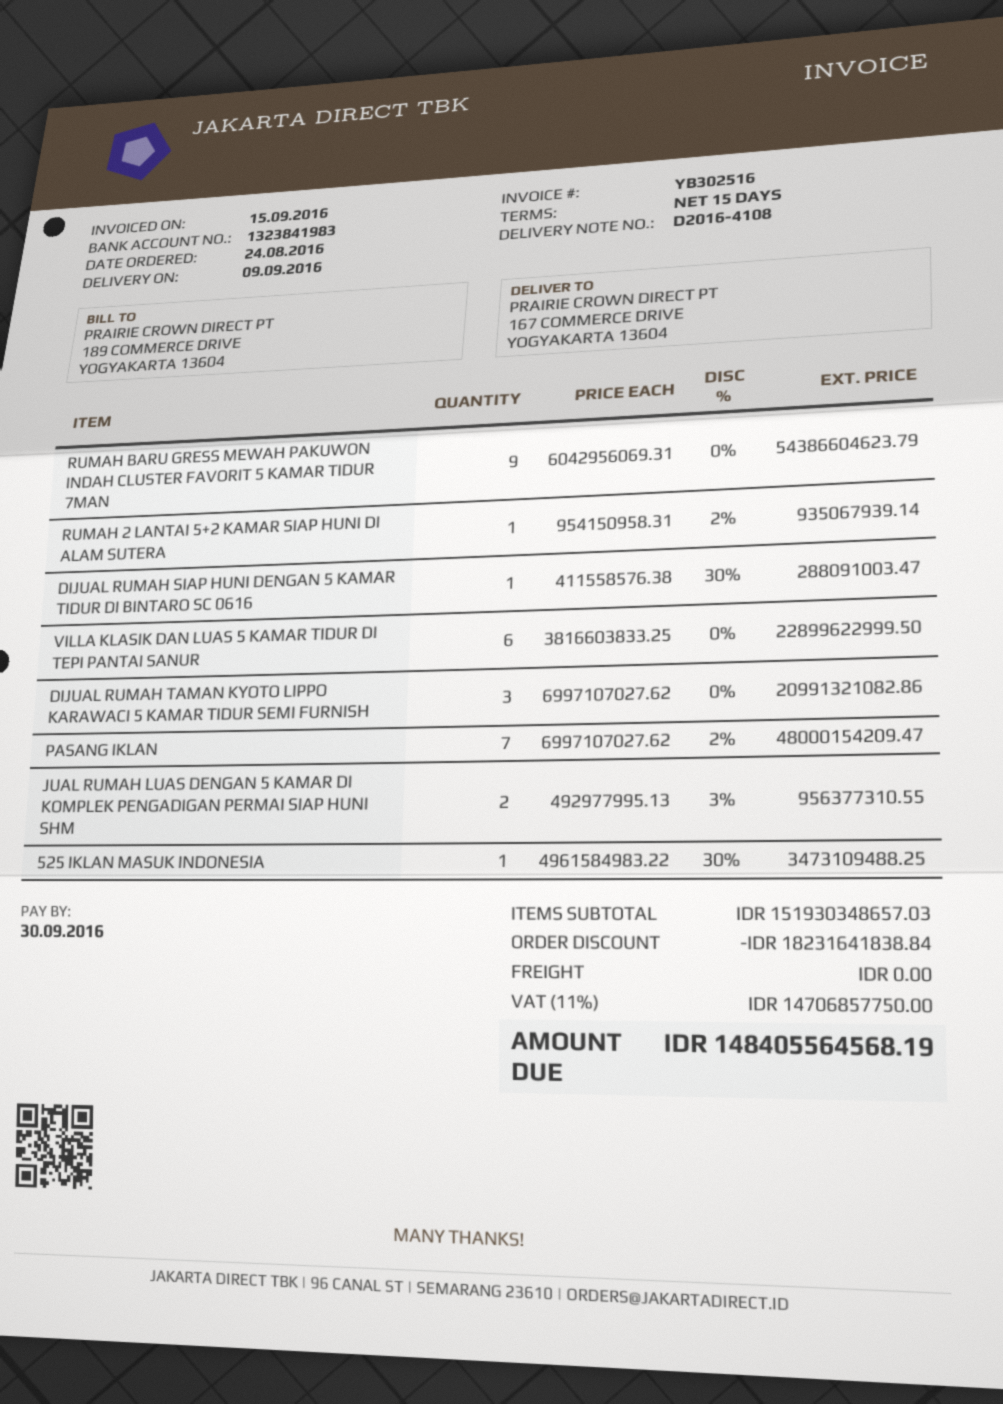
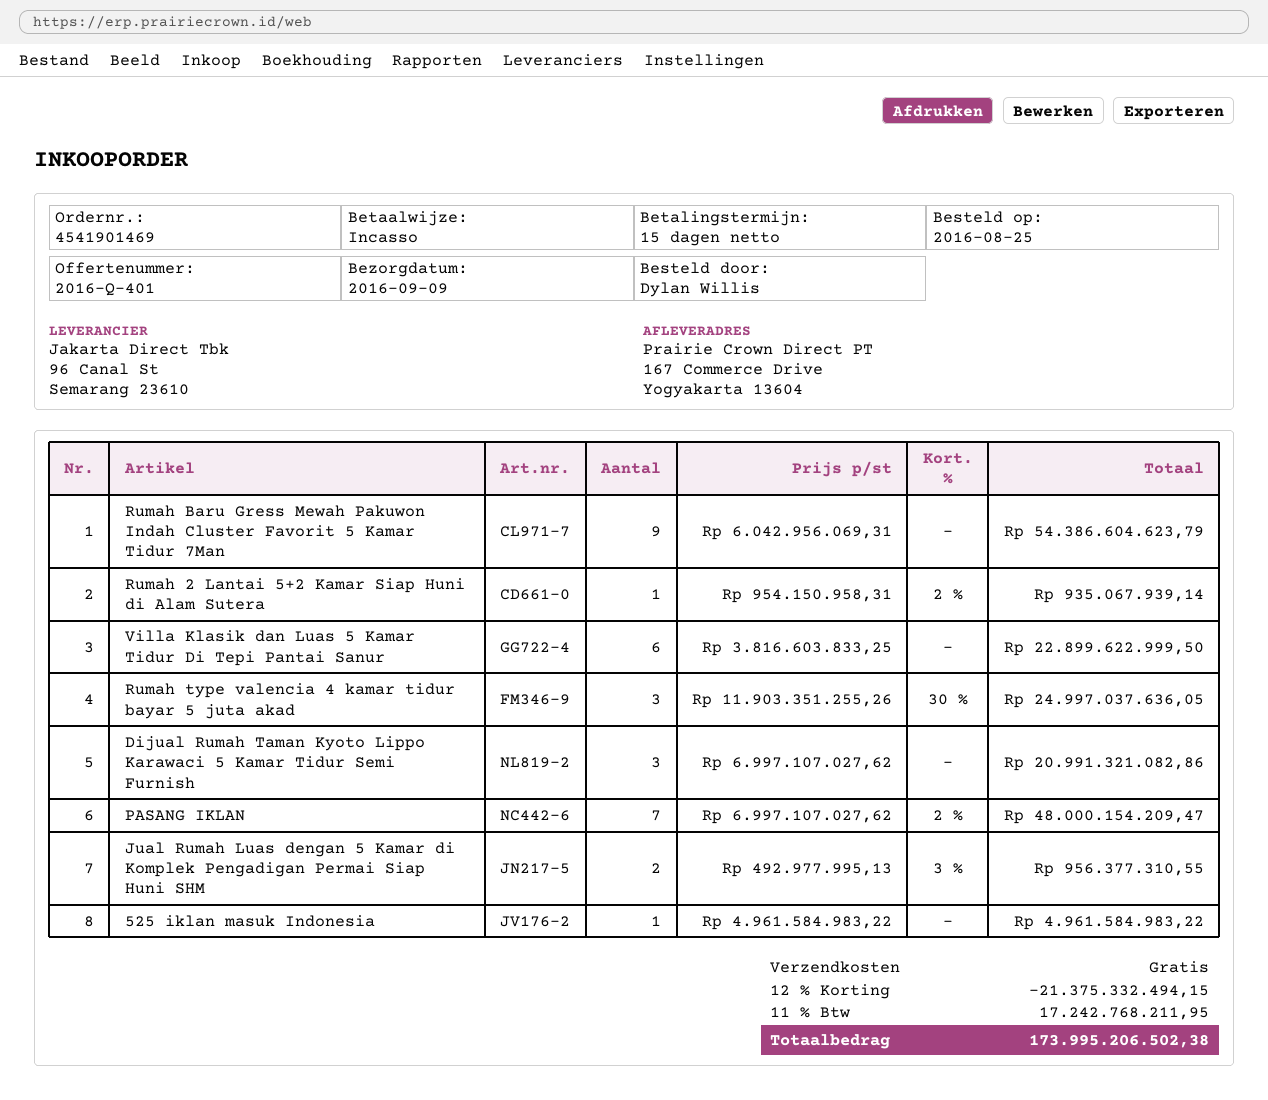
order date: 2016-08-24 -> 2016-08-25
DIJUAL RUMAH SIAP HUNI DENGAN 5 KAMAR TIDUR DI BINTARO SC 0616: 1 x 411558576.38 - 30% = 288091003.47 -> none
525 IKLAN MASUK INDONESIA: 1 x 4961584983.22 - 30% = 3473109488.25 -> 1 x 4961584983.22 = 4961584983.22
Rumah type valencia 4 kamar tidur bayar 5 juta akad: none -> 3 x 11903351255.26 - 30% = 24997037636.05
discount: 18231641838.84 -> 21375332494.15
tax: 11% = 14706857750.00 -> 11% = 17242768211.95
total: 148405564568.19 -> 173995206502.38

